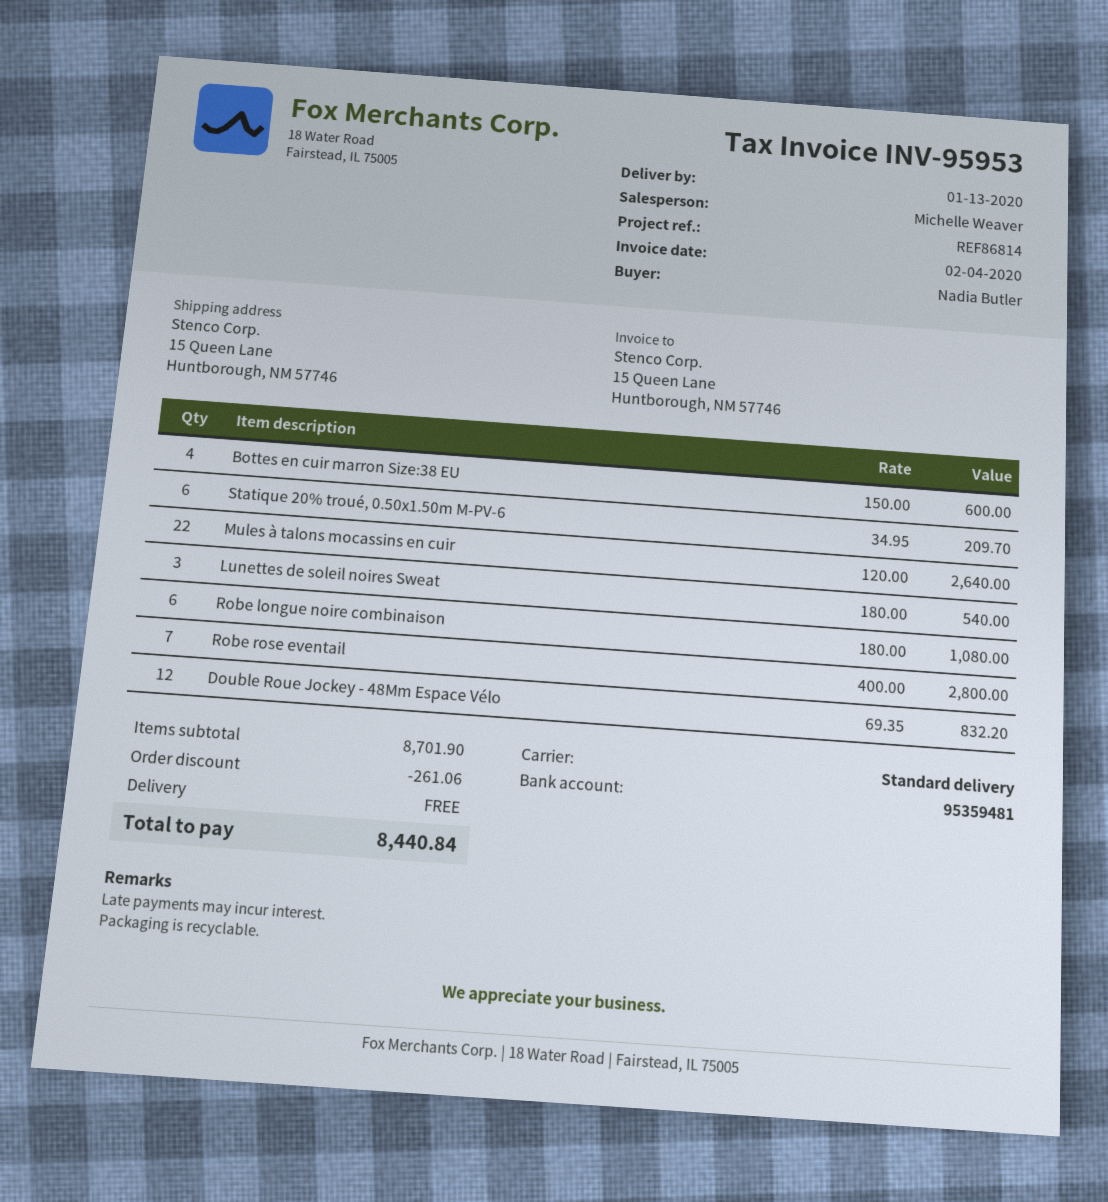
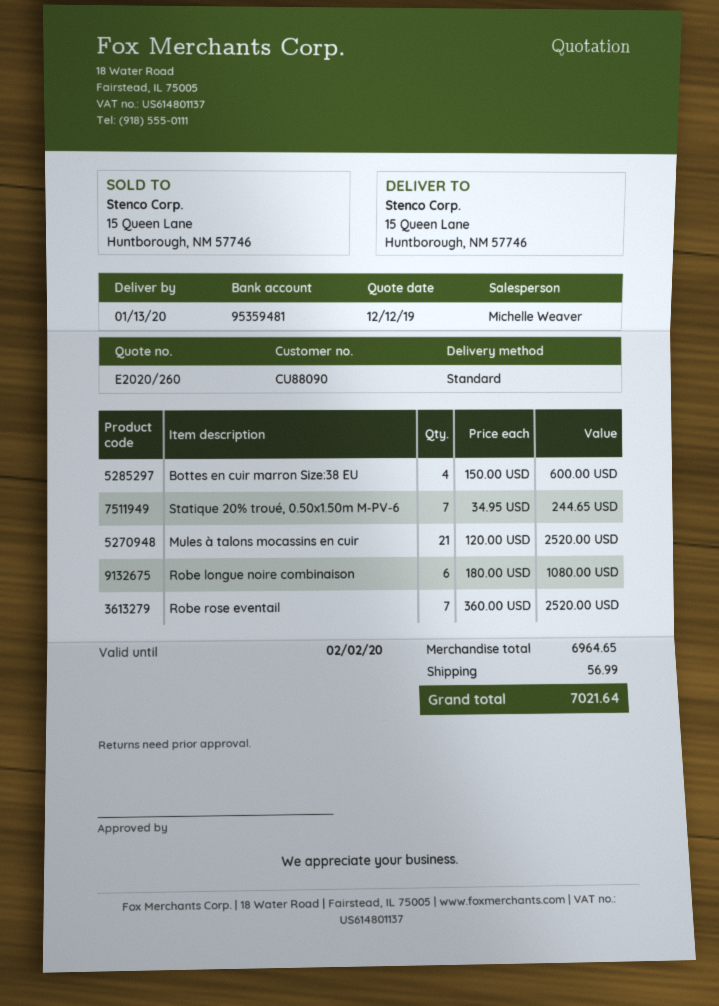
Statique 20% troué, 0.50x1.50m M-PV-6: 6 x 34.95 = 209.70 -> 7 x 34.95 = 244.65
Mules à talons mocassins en cuir: 22 x 120.00 = 2640.00 -> 21 x 120.00 = 2520.00
Lunettes de soleil noires Sweat: 3 x 180.00 = 540.00 -> none
Robe rose eventail: 7 x 400.00 = 2800.00 -> 7 x 360.00 = 2520.00
Double Roue Jockey - 48Mm Espace Vélo: 12 x 69.35 = 832.20 -> none
subtotal: 8701.90 -> 6964.65
discount: 261.06 -> none
shipping: 0.00 -> 56.99
total: 8440.84 -> 7021.64

